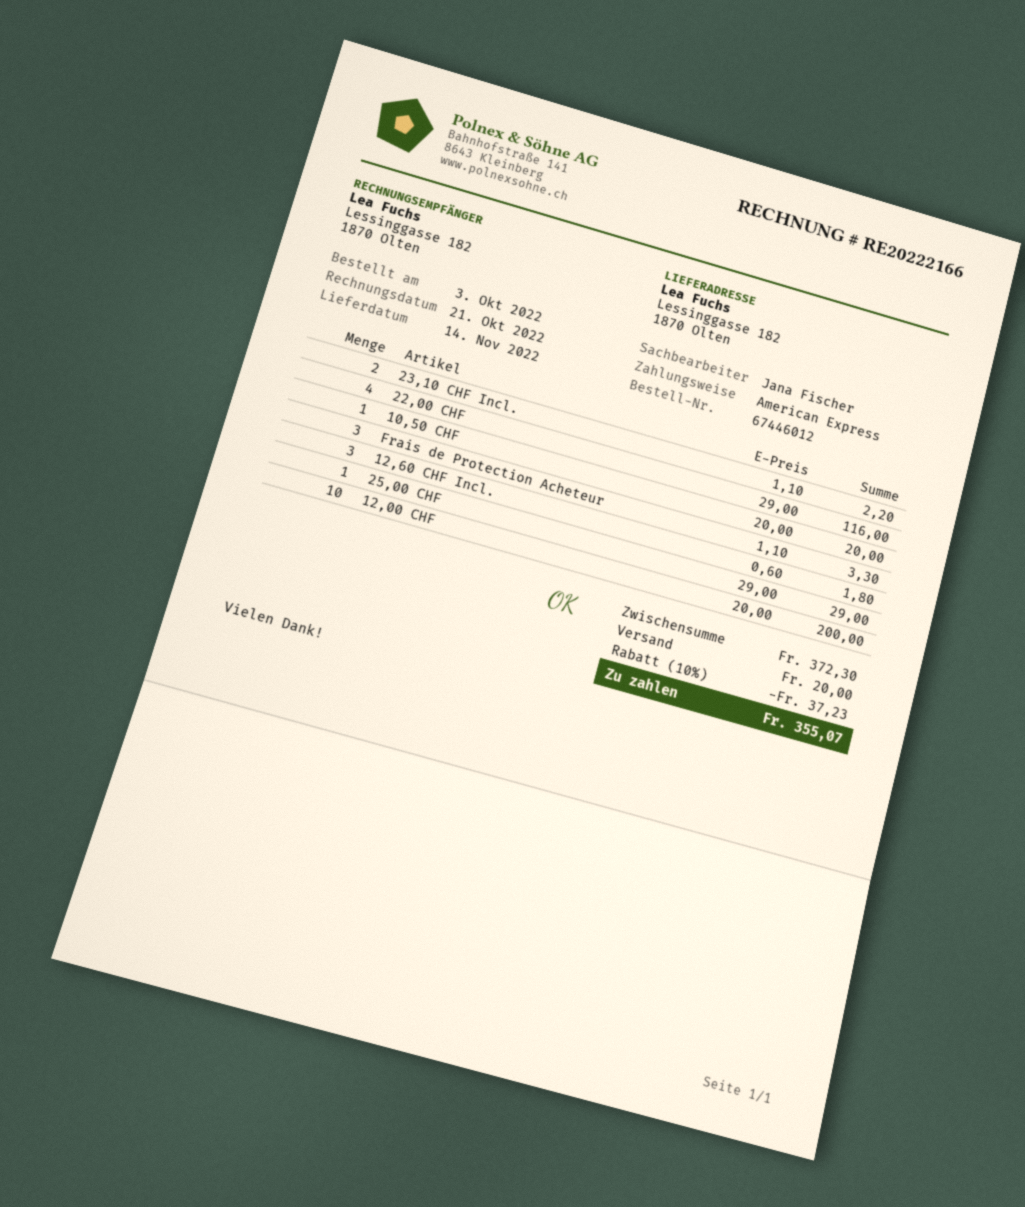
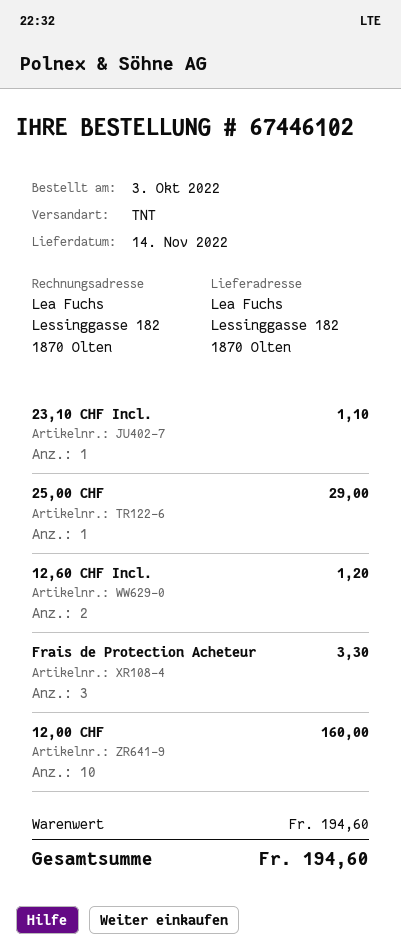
order number: 67446012 -> 67446102
23,10 CHF Incl.: 2 for 2.20 -> 1 for 1.10
22,00 CHF: 4 for 116.00 -> none
10,50 CHF: 1 for 20.00 -> none
12,60 CHF Incl.: 3 for 1.80 -> 2 for 1.20
12,00 CHF: 10 for 200.00 -> 10 for 160.00
subtotal: 372.30 -> 194.60
discount: 10% = 37.23 -> none
shipping: 20.00 -> none
total: 355.07 -> 194.60

